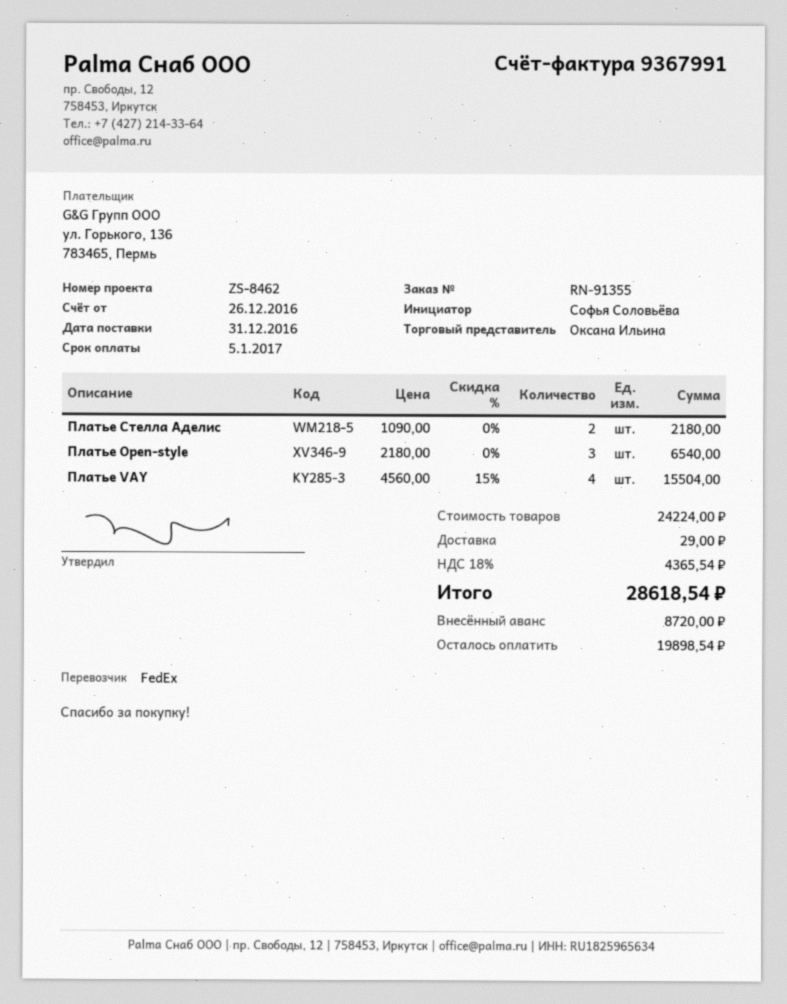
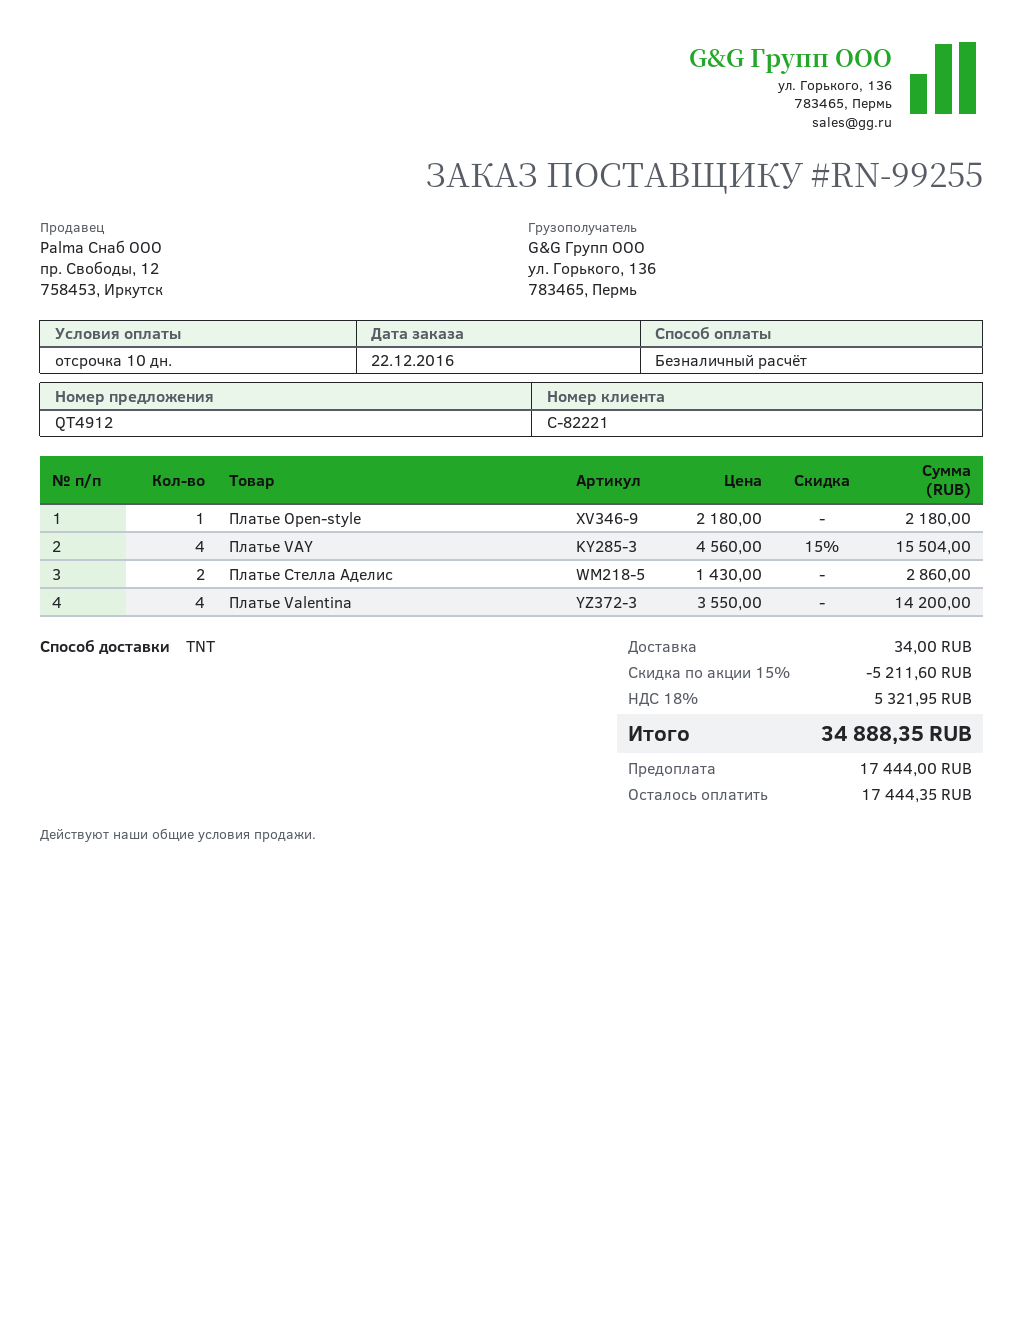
order number: RN-91355 -> RN-99255
shipping method: FedEx -> TNT
Платье Стелла Аделис: 2 x 1090.00 = 2180.00 -> 2 x 1430.00 = 2860.00
Платье Open-style: 3 x 2180.00 = 6540.00 -> 1 x 2180.00 = 2180.00
Платье Valentina: none -> 4 x 3550.00 = 14200.00
discount: none -> 15% = 5211.60
shipping: 29.00 -> 34.00
tax: 18% = 4365.54 -> 18% = 5321.95
total: 28618.54 -> 34888.35
deposit: 8720.00 -> 17444.00
balance: 19898.54 -> 17444.35

